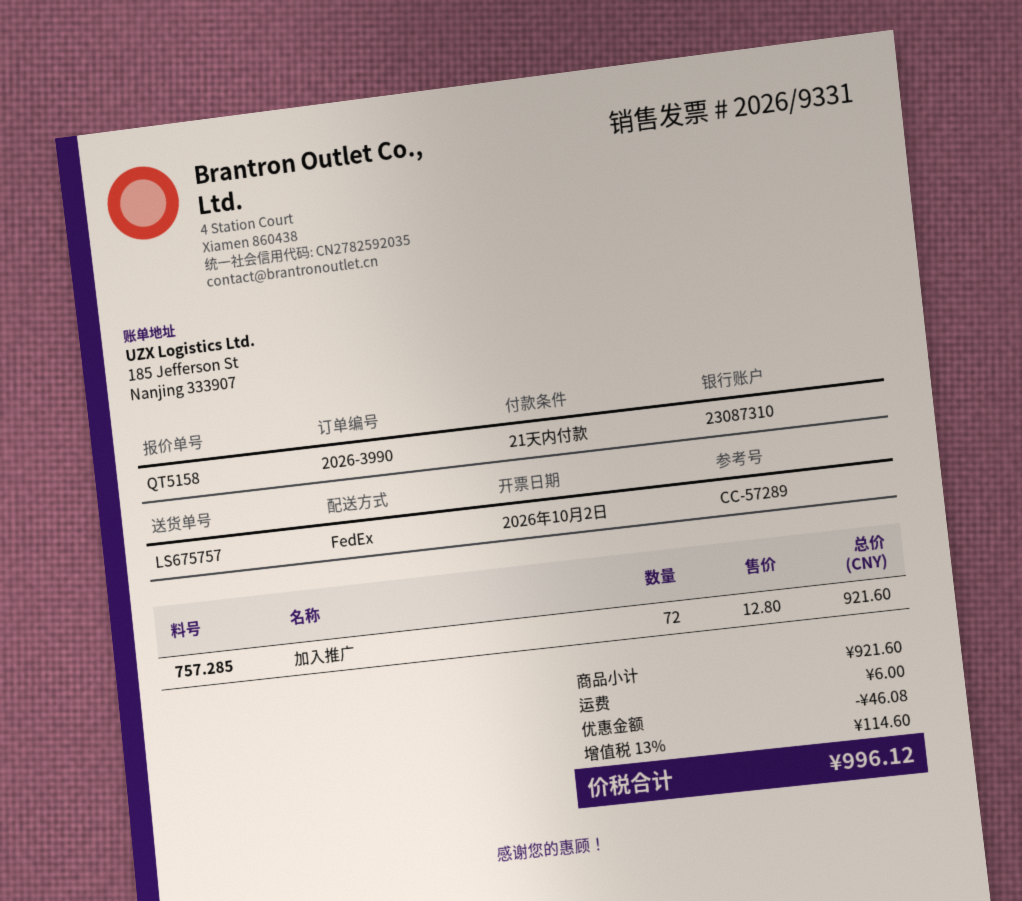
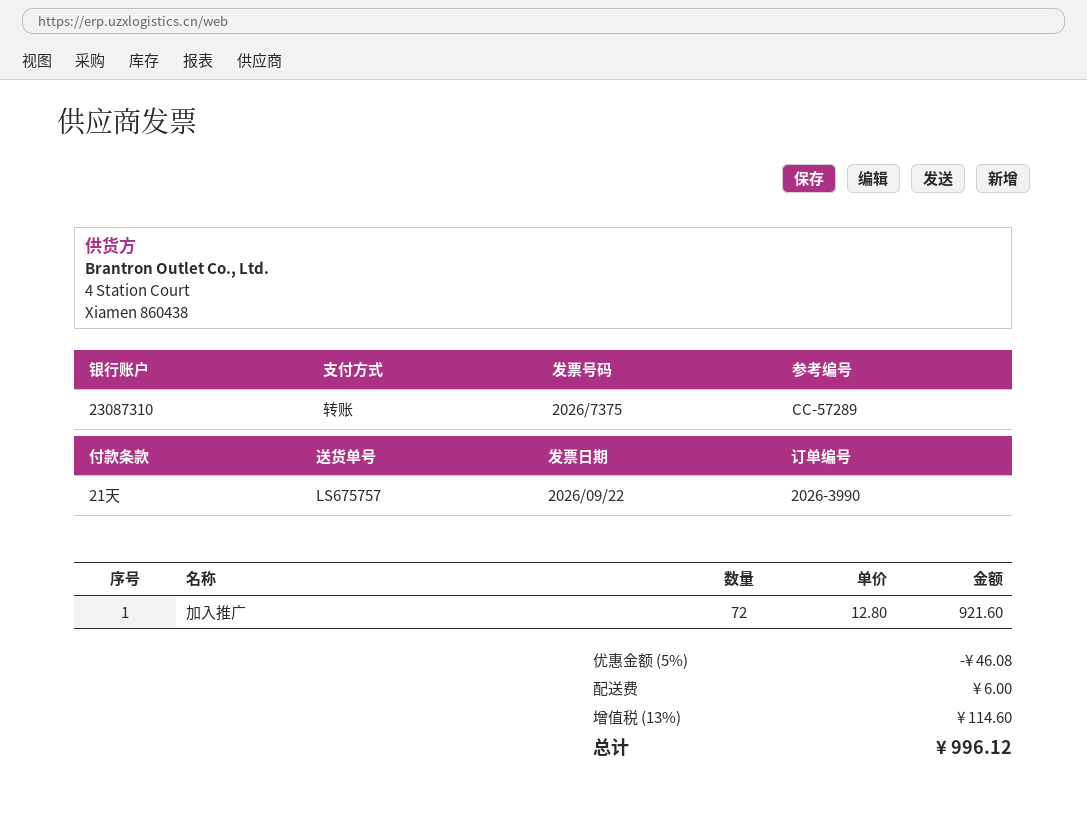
invoice number: 2026/9331 -> 2026/7375
invoice date: 2026-10-02 -> 2026-09-22

